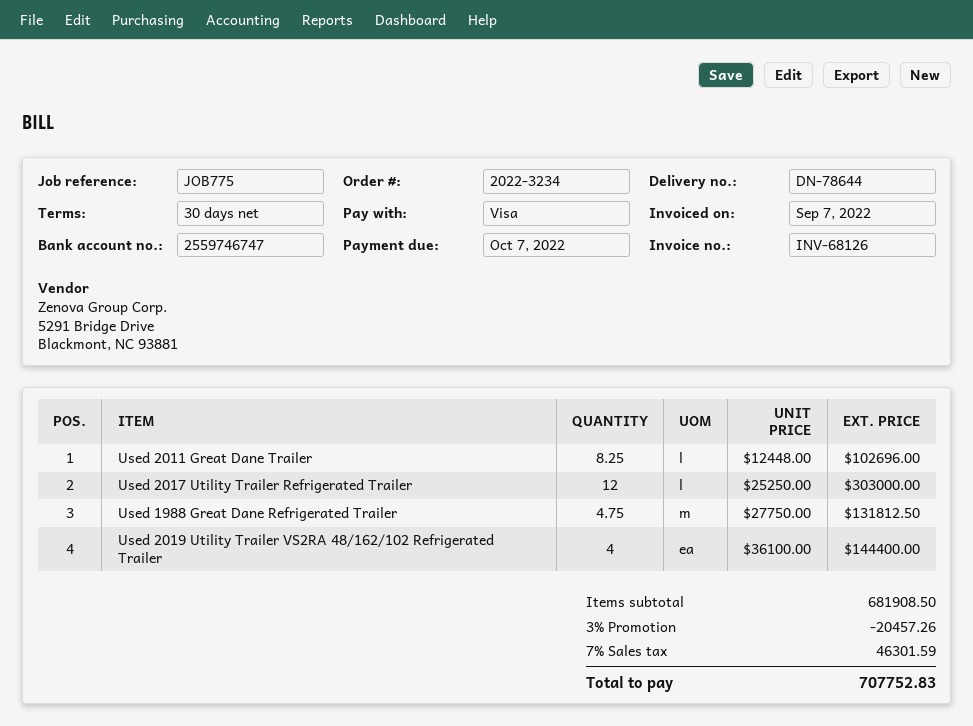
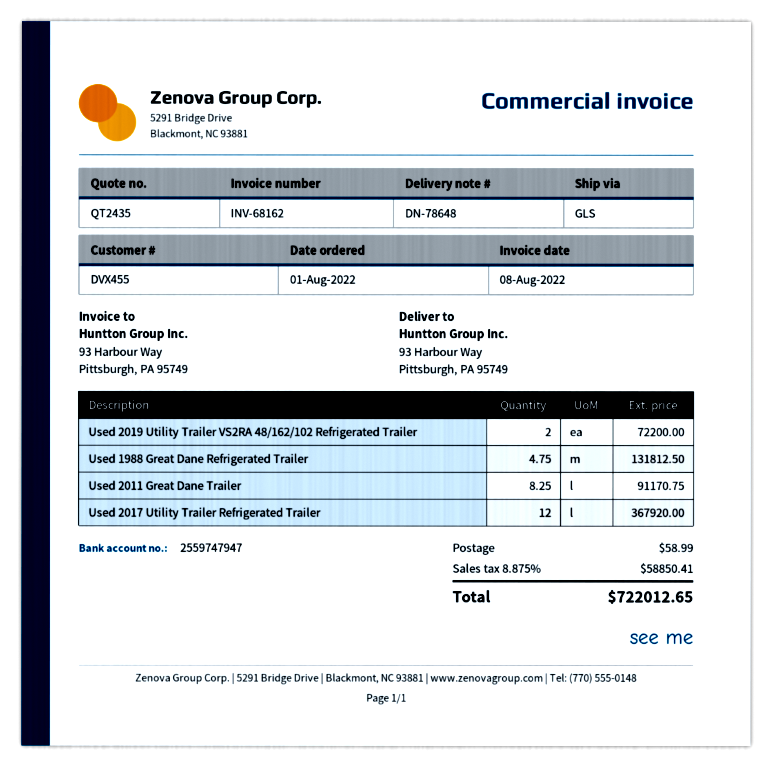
delivery note number: DN-78644 -> DN-78648
invoice number: INV-68126 -> INV-68162
invoice date: 2022-09-07 -> 2022-08-08
bank account: 2559746747 -> 2559747947
Used 2011 Great Dane Trailer: 8.25 for 102696.00 -> 8.25 for 91170.75
Used 2017 Utility Trailer Refrigerated Trailer: 12 for 303000.00 -> 12 for 367920.00
Used 2019 Utility Trailer VS2RA 48/162/102 Refrigerated Trailer: 4 for 144400.00 -> 2 for 72200.00
discount: 3% = 20457.26 -> none
shipping: none -> 58.99
tax: 7% = 46301.59 -> 8.875% = 58850.41
total: 707752.83 -> 722012.65

